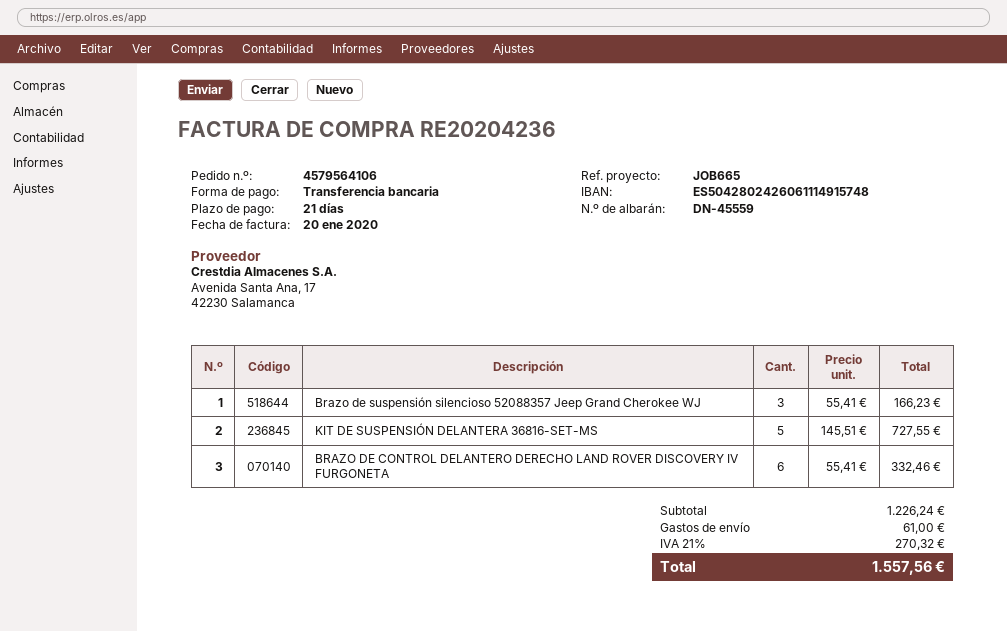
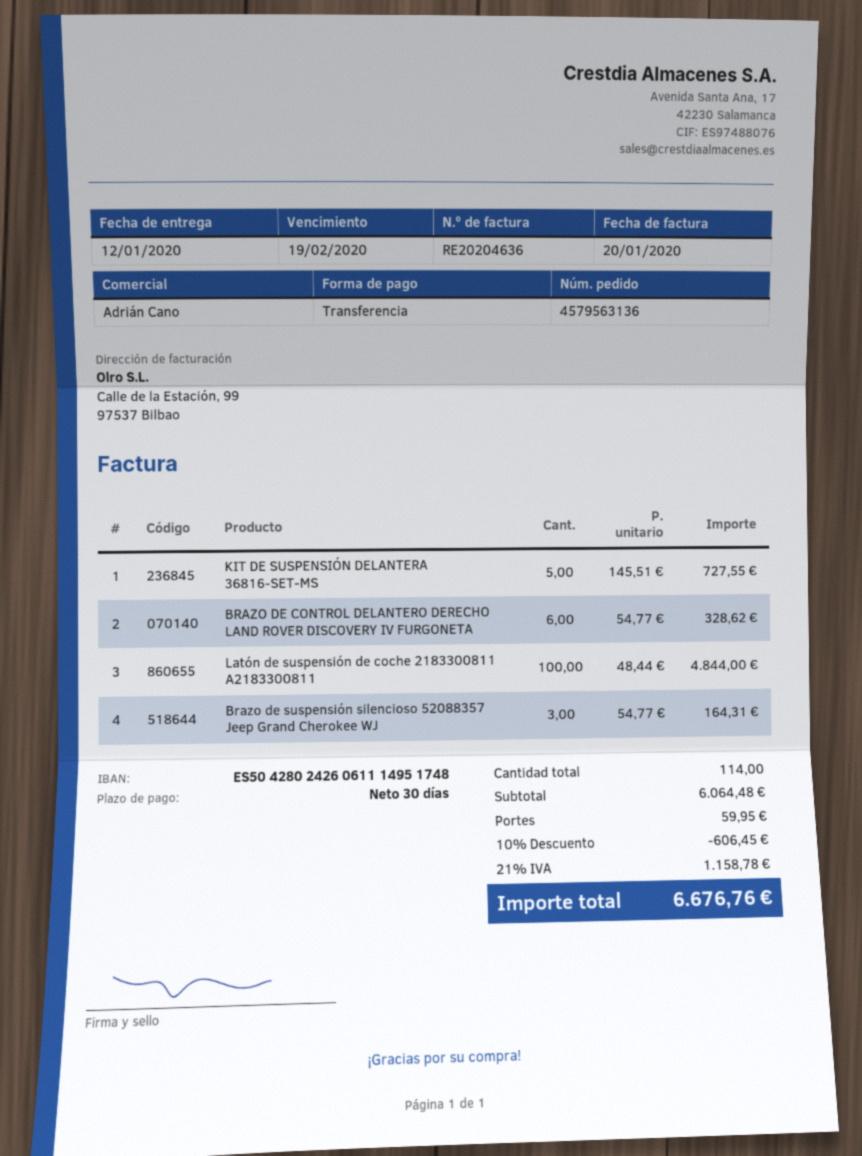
order number: 4579564106 -> 4579563136
invoice number: RE20204236 -> RE20204636
payment terms: 21 days -> 30 days
bank account: ES5042802426061114915748 -> ES5042802426061114951748
Brazo de suspensión silencioso 52088357 Jeep Grand Cherokee WJ: 3 x 55.41 = 166.23 -> 3 x 54.77 = 164.31
BRAZO DE CONTROL DELANTERO DERECHO LAND ROVER DISCOVERY IV FURGONETA: 6 x 55.41 = 332.46 -> 6 x 54.77 = 328.62
Latón de suspensión de coche 2183300811 A2183300811: none -> 100 x 48.44 = 4844.00
subtotal: 1226.24 -> 6064.48
discount: none -> 10% = 606.45
shipping: 61.00 -> 59.95
tax: 21% = 270.32 -> 21% = 1158.78
total: 1557.56 -> 6676.76

